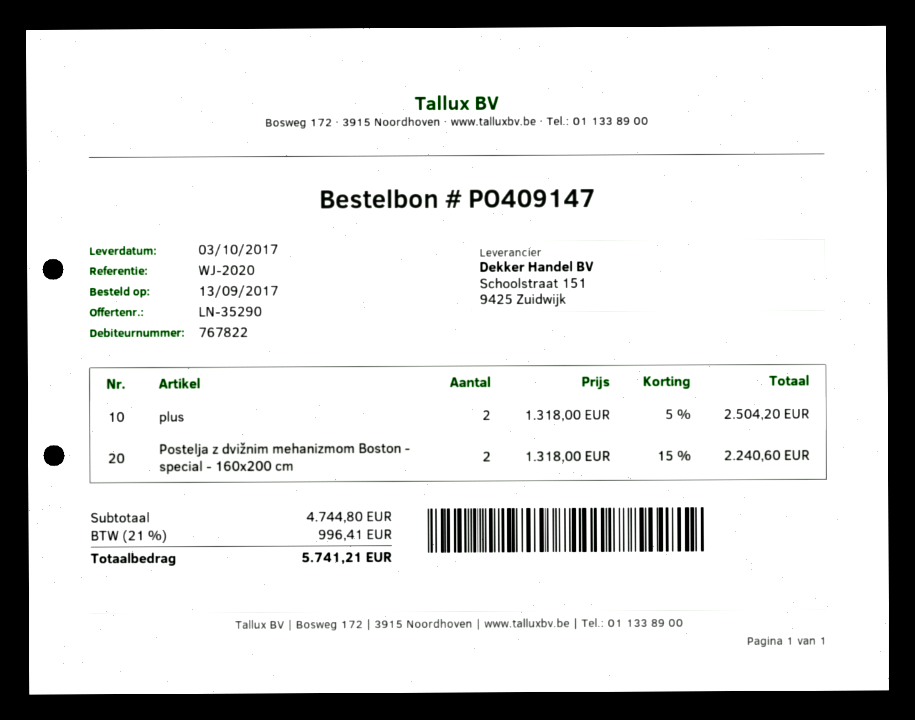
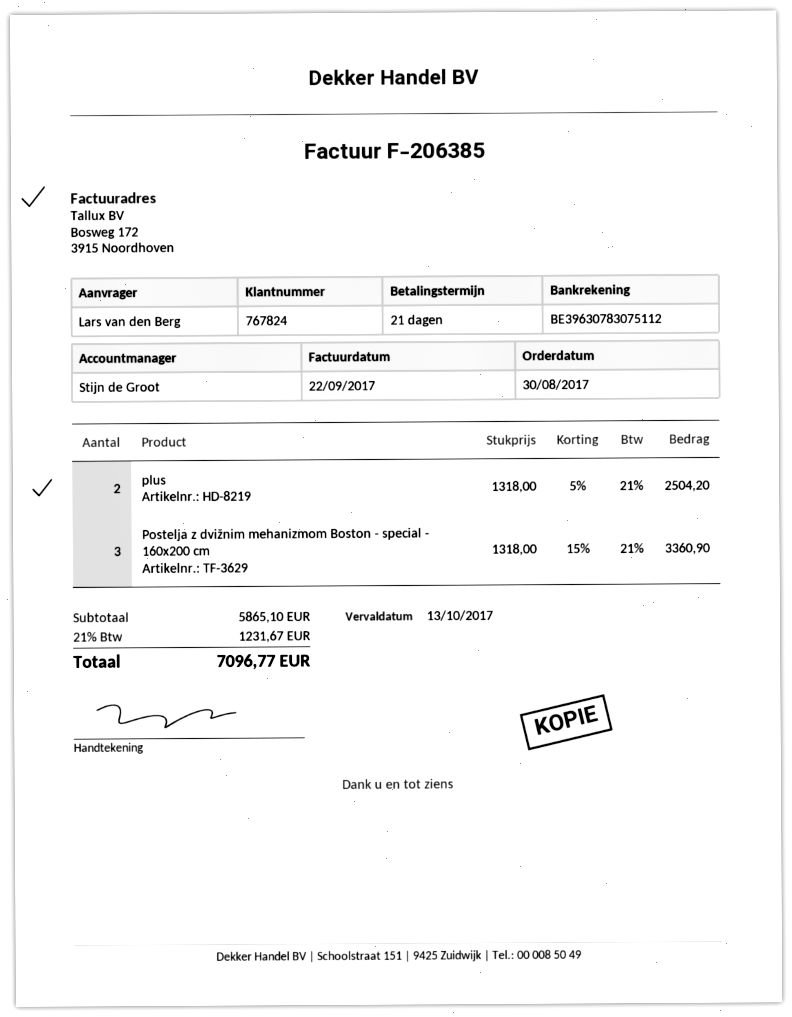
order date: 2017-09-13 -> 2017-08-30
customer number: 767822 -> 767824
Postelja z dvižnim mehanizmom Boston - special - 160x200 cm: 2 x 1318.00 - 15% = 2240.60 -> 3 x 1318.00 - 15% = 3360.90
subtotal: 4744.80 -> 5865.10
tax: 21% = 996.41 -> 21% = 1231.67
total: 5741.21 -> 7096.77

